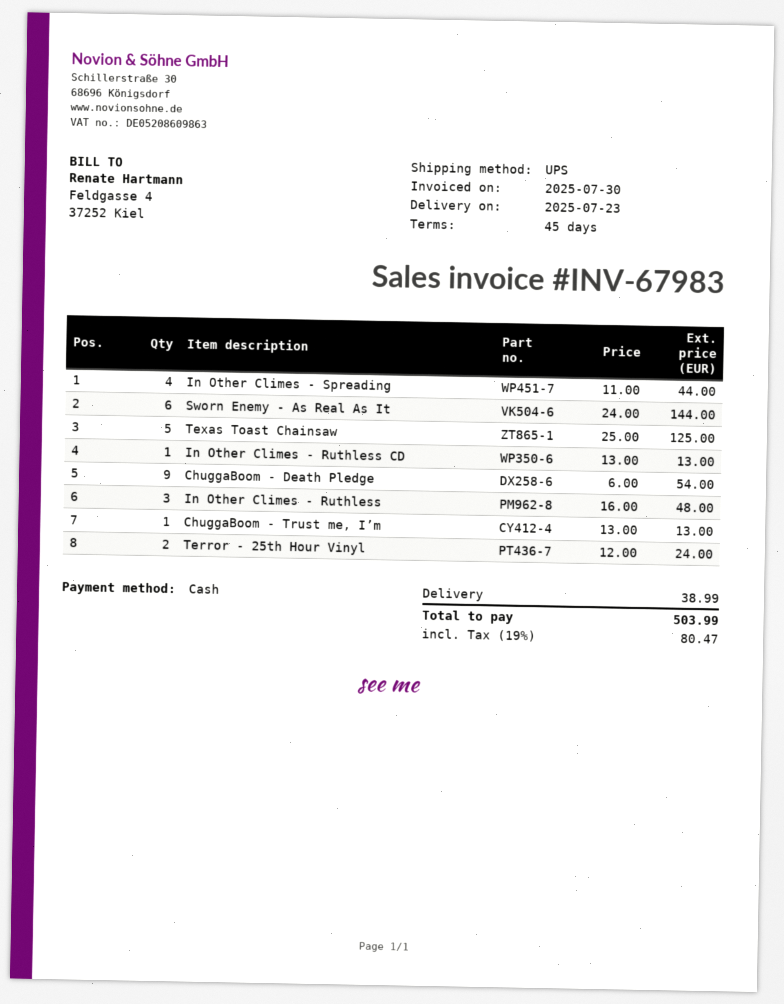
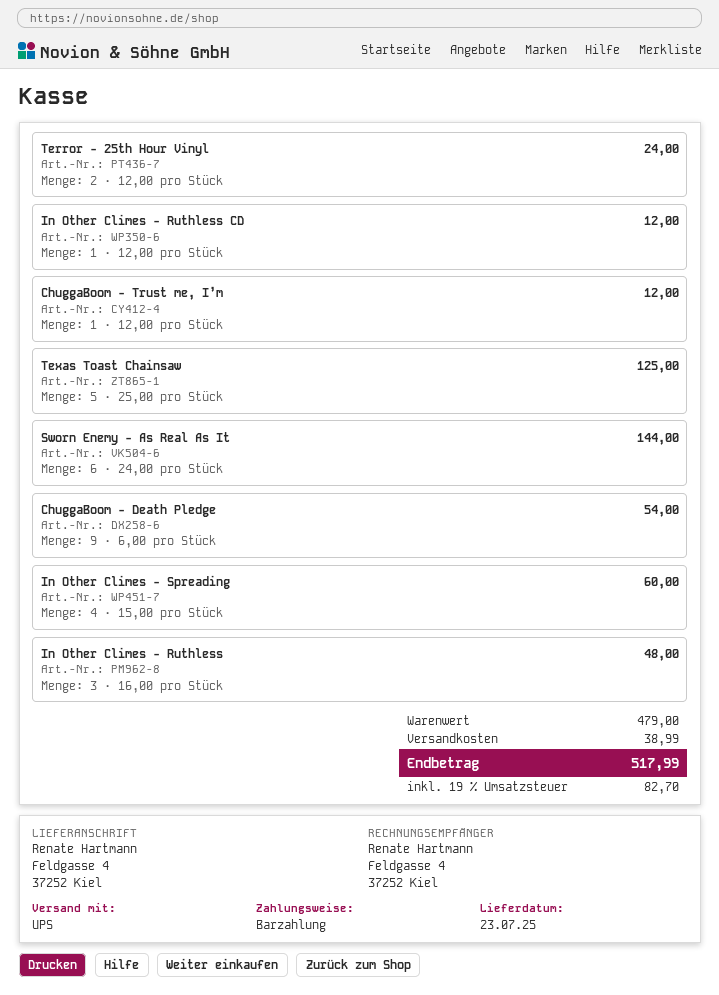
In Other Climes - Spreading: 4 x 11.00 = 44.00 -> 4 x 15.00 = 60.00
In Other Climes - Ruthless CD: 1 x 13.00 = 13.00 -> 1 x 12.00 = 12.00
ChuggaBoom - Trust me, I’m: 1 x 13.00 = 13.00 -> 1 x 12.00 = 12.00
tax: 19% = 80.47 -> 19% = 82.70
total: 503.99 -> 517.99

